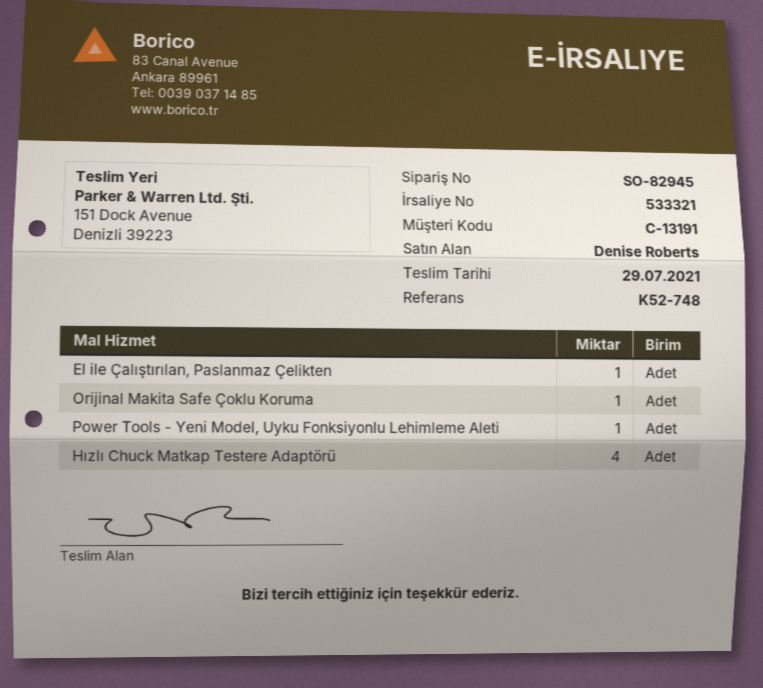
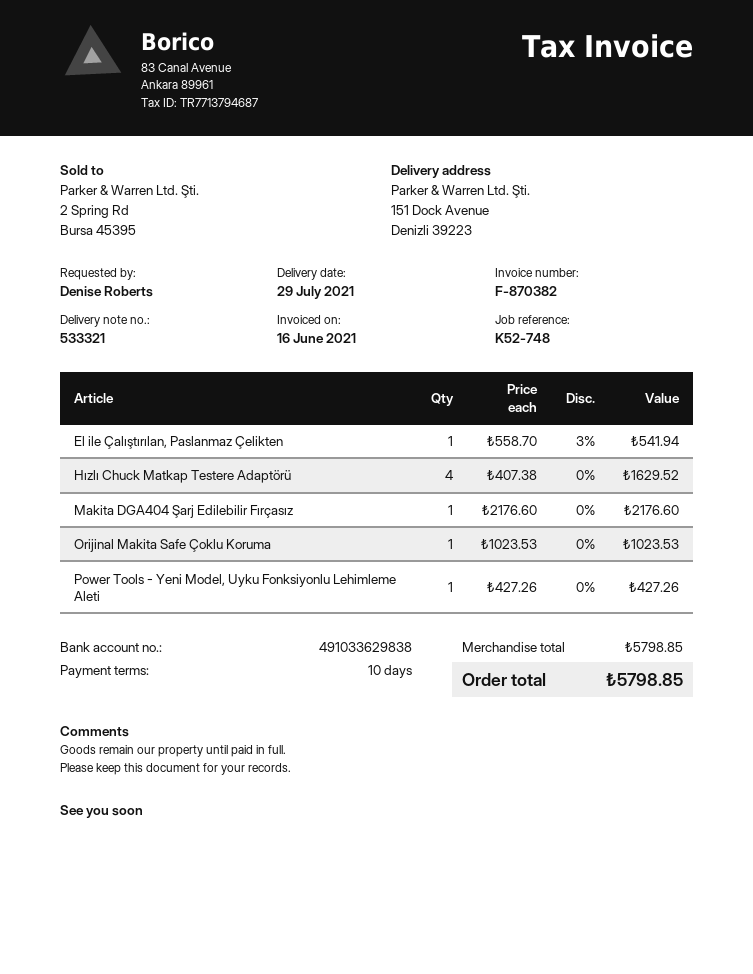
Makita DGA404 Şarj Edilebilir Fırçasız: none -> 1

